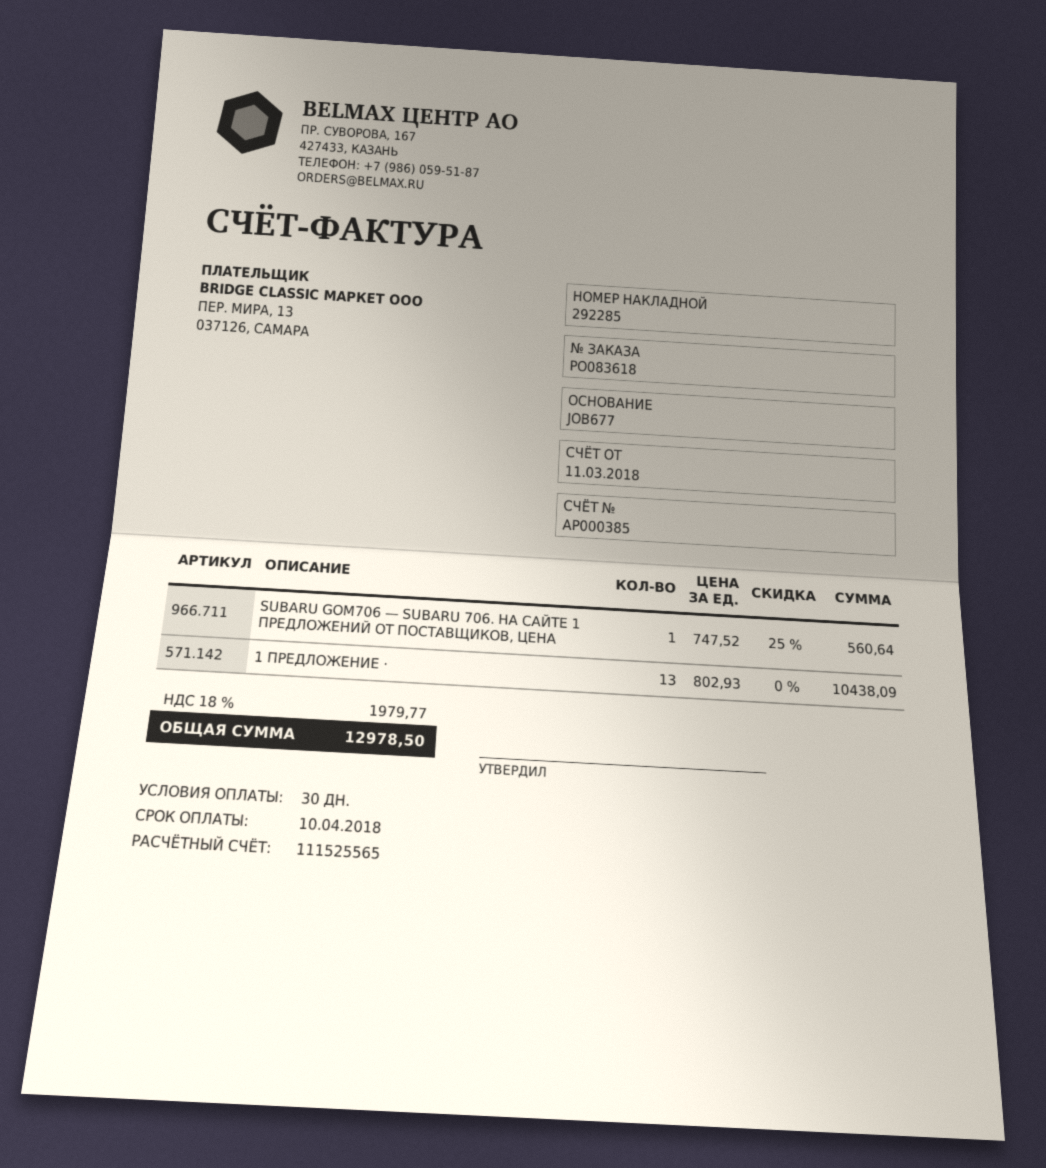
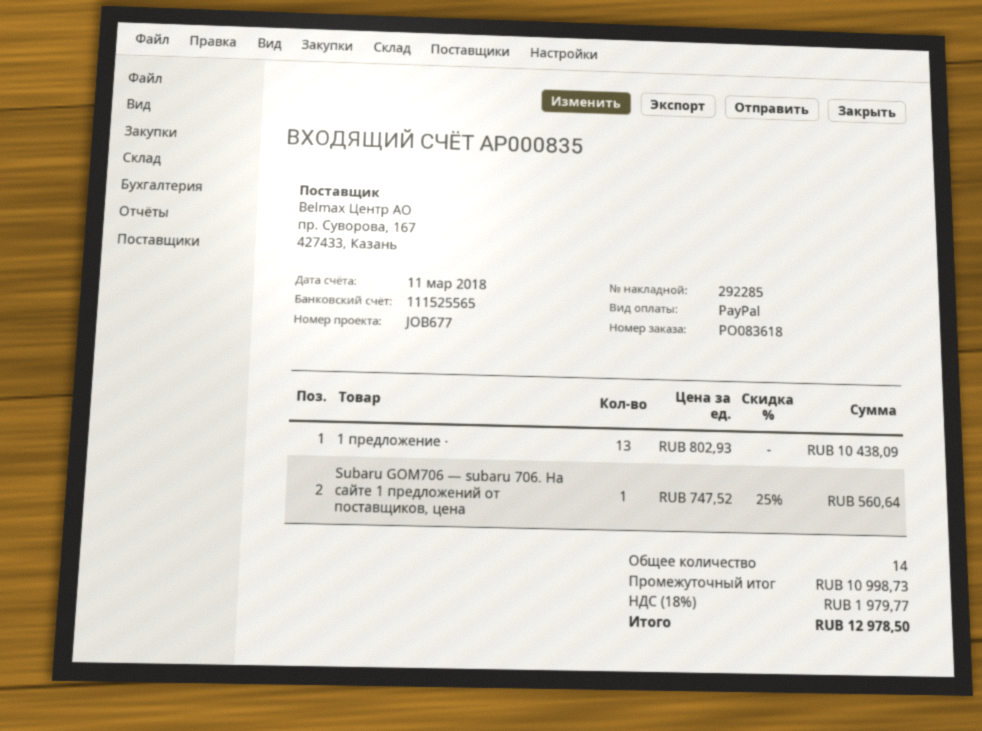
invoice number: AP000385 -> AP000835

